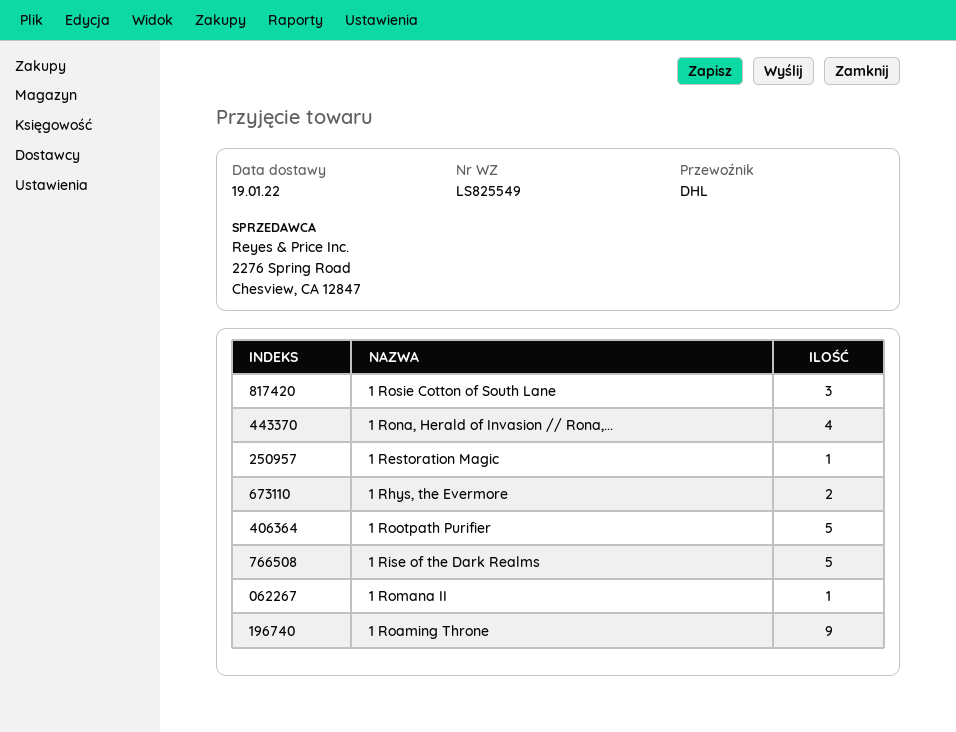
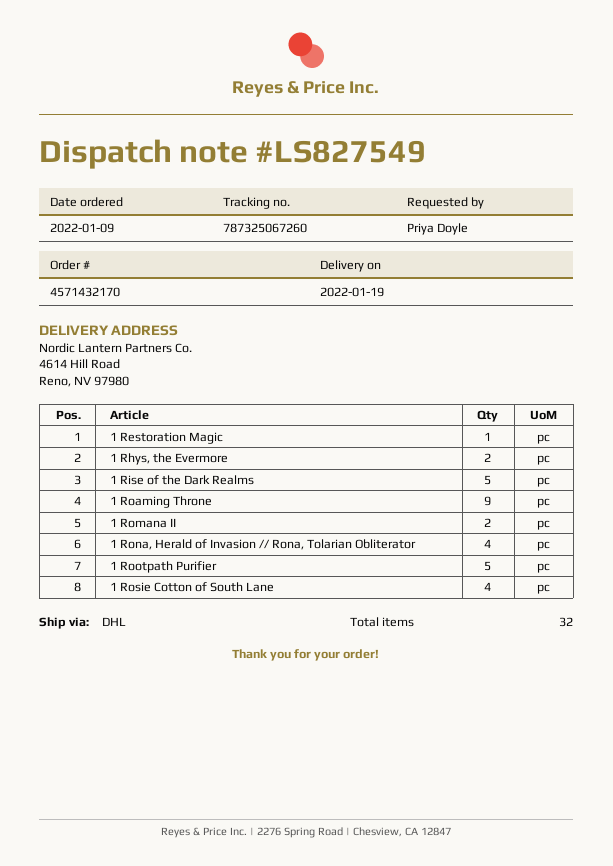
delivery note number: LS825549 -> LS827549
1 Rosie Cotton of South Lane: 3 -> 4
1 Romana II: 1 -> 2

